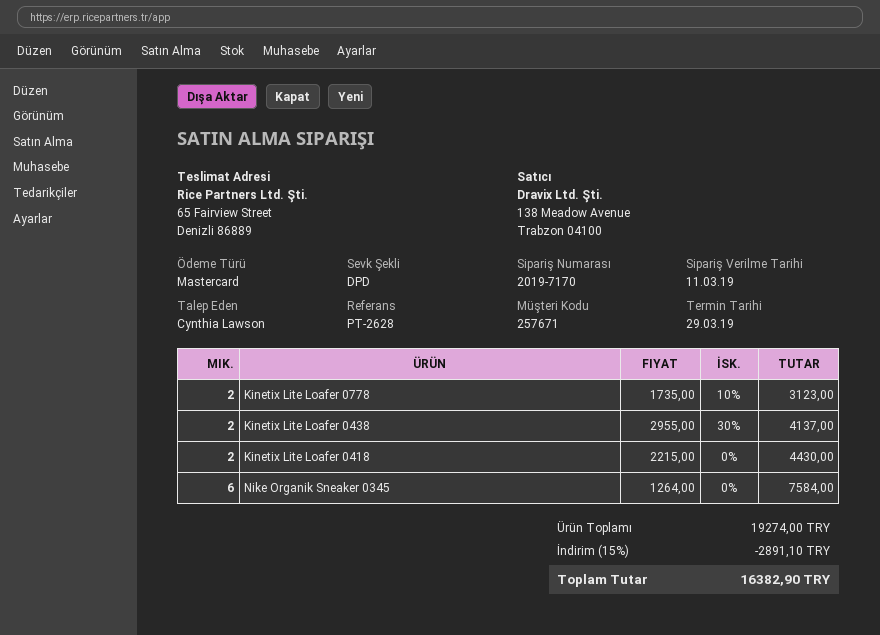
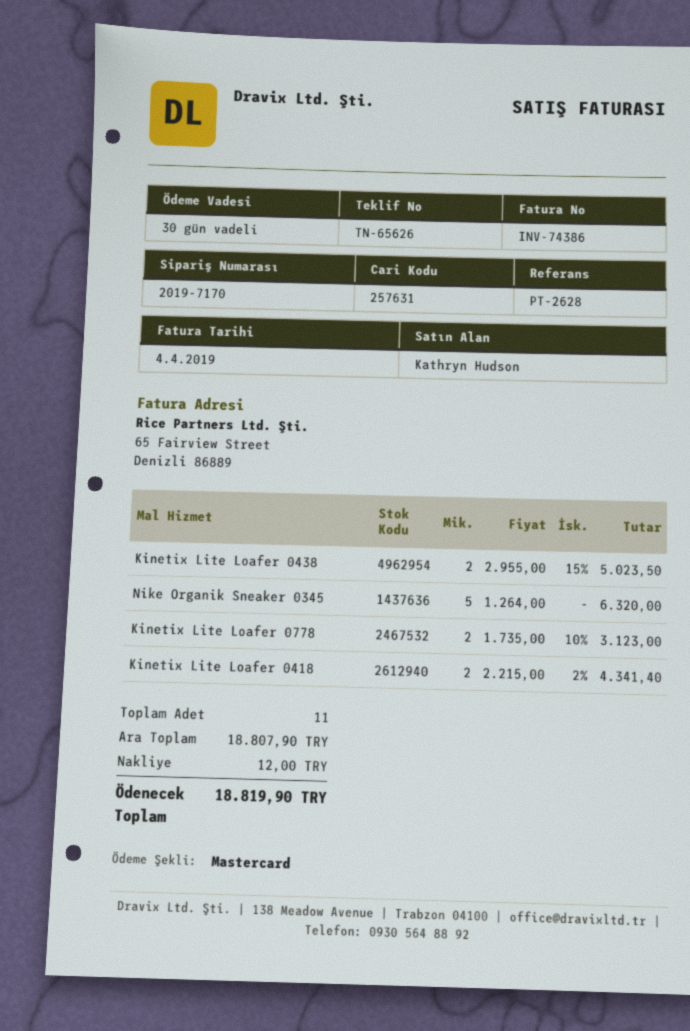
customer number: 257671 -> 257631
ordered by: Cynthia Lawson -> Kathryn Hudson
Kinetix Lite Loafer 0438: 2 x 2955.00 - 30% = 4137.00 -> 2 x 2955.00 - 15% = 5023.50
Kinetix Lite Loafer 0418: 2 x 2215.00 = 4430.00 -> 2 x 2215.00 - 2% = 4341.40
Nike Organik Sneaker 0345: 6 x 1264.00 = 7584.00 -> 5 x 1264.00 = 6320.00
subtotal: 19274.00 -> 18807.90
discount: 15% = 2891.10 -> none
shipping: none -> 12.00
total: 16382.90 -> 18819.90

